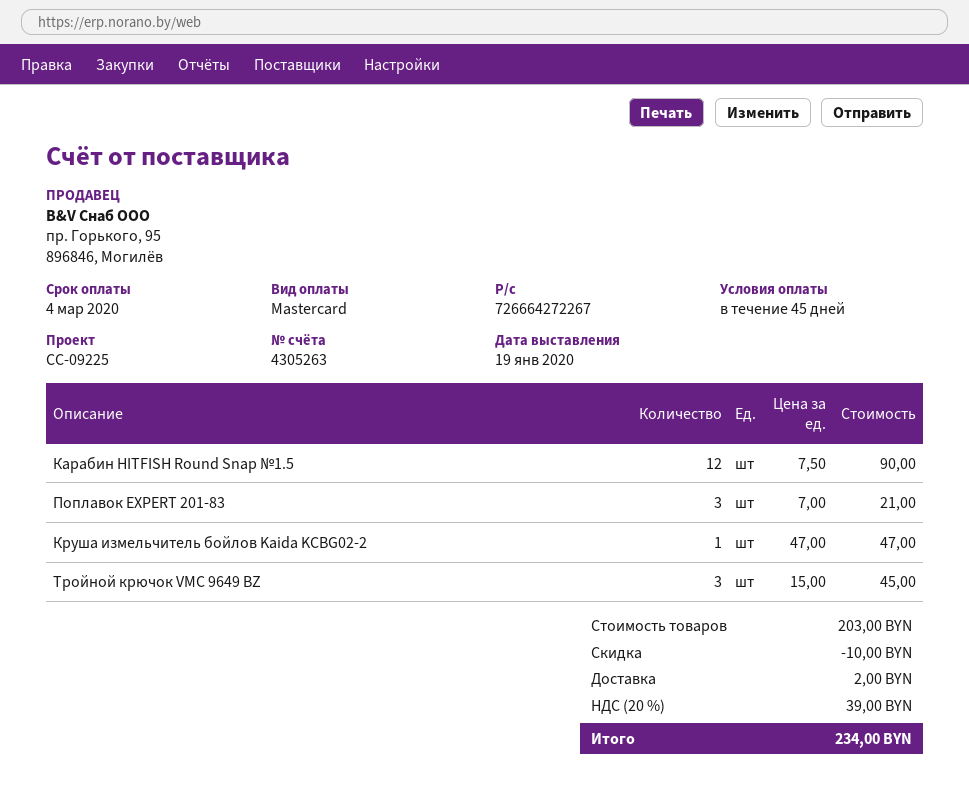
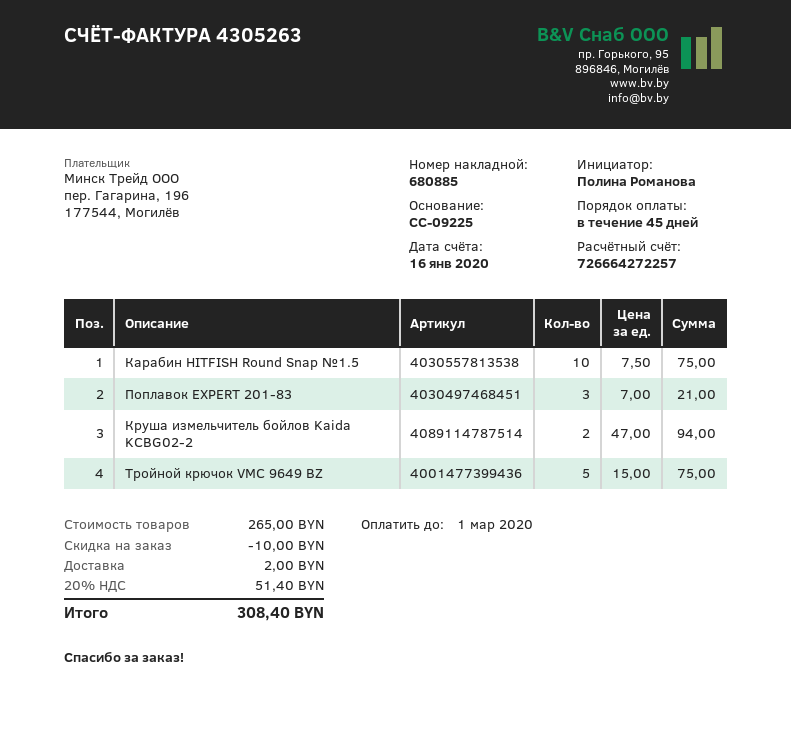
invoice date: 2020-01-19 -> 2020-01-16
due date: 2020-03-04 -> 2020-03-01
bank account: 726664272267 -> 726664272257
Карабин HITFISH Round Snap №1.5: 12 x 7.50 = 90.00 -> 10 x 7.50 = 75.00
Круша измельчитель бойлов Kaida KCBG02-2: 1 x 47.00 = 47.00 -> 2 x 47.00 = 94.00
Тройной крючок VMC 9649 BZ: 3 x 15.00 = 45.00 -> 5 x 15.00 = 75.00
subtotal: 203.00 -> 265.00
tax: 20% = 39.00 -> 20% = 51.40
total: 234.00 -> 308.40

